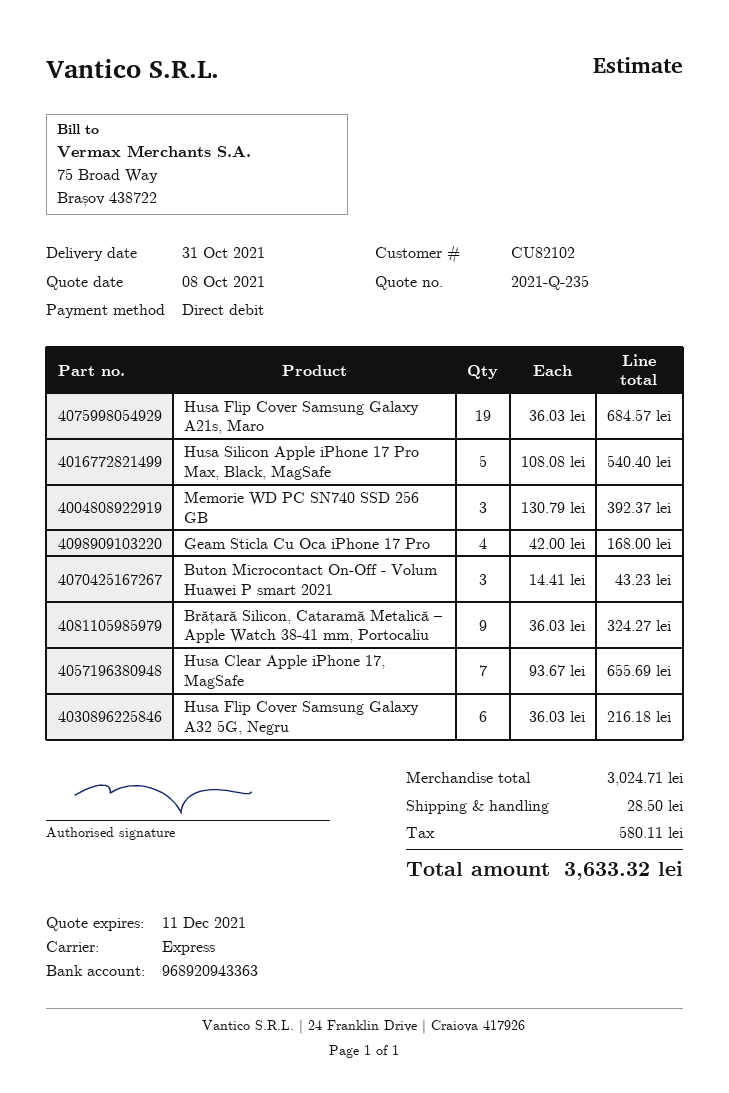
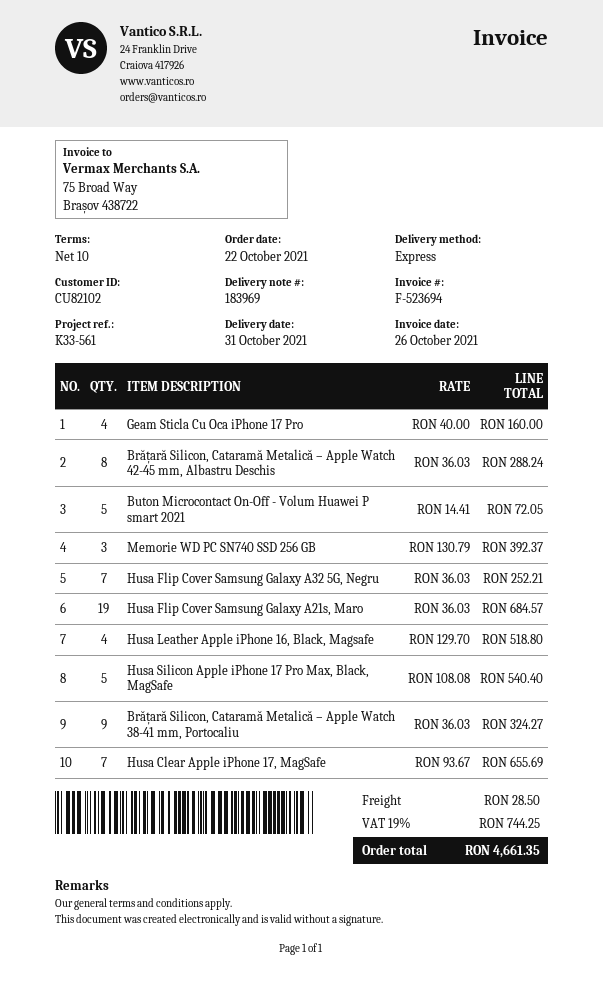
Geam Sticla Cu Oca iPhone 17 Pro: 4 x 42.00 = 168.00 -> 4 x 40.00 = 160.00
Buton Microcontact On-Off - Volum Huawei P smart 2021: 3 x 14.41 = 43.23 -> 5 x 14.41 = 72.05
Husa Flip Cover Samsung Galaxy A32 5G, Negru: 6 x 36.03 = 216.18 -> 7 x 36.03 = 252.21
Brățară Silicon, Cataramă Metalică – Apple Watch 42-45 mm, Albastru Deschis: none -> 8 x 36.03 = 288.24
Husa Leather Apple iPhone 16, Black, Magsafe: none -> 4 x 129.70 = 518.80
tax: 580.11 -> 744.25
total: 3633.32 -> 4661.35

